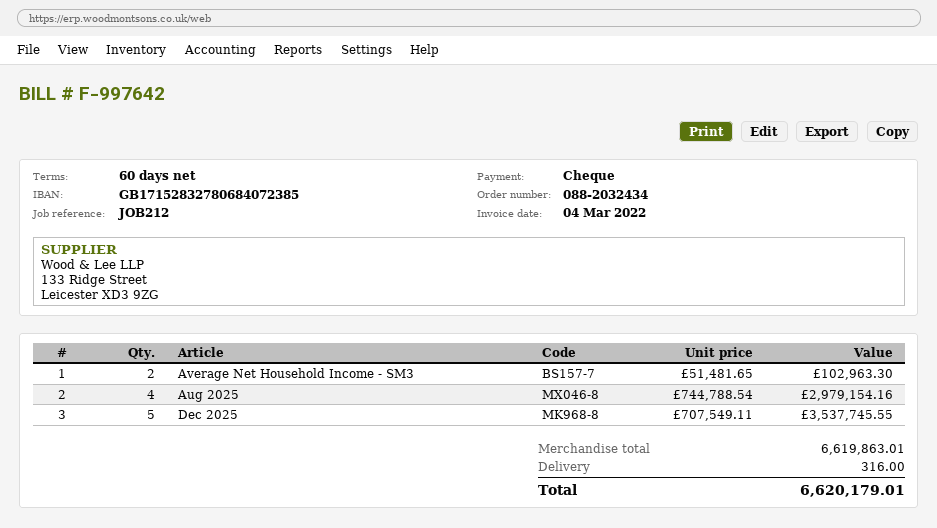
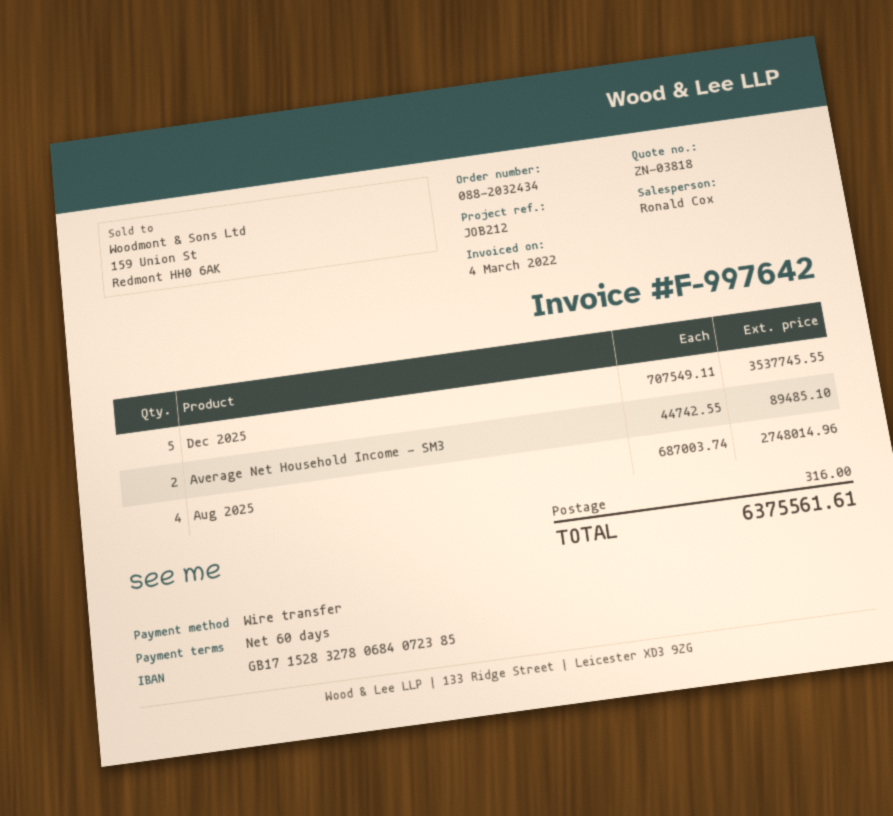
payment method: cheque -> bank transfer
Average Net Household Income - SM3: 2 x 51481.65 = 102963.30 -> 2 x 44742.55 = 89485.10
Aug 2025: 4 x 744788.54 = 2979154.16 -> 4 x 687003.74 = 2748014.96
total: 6620179.01 -> 6375561.61

